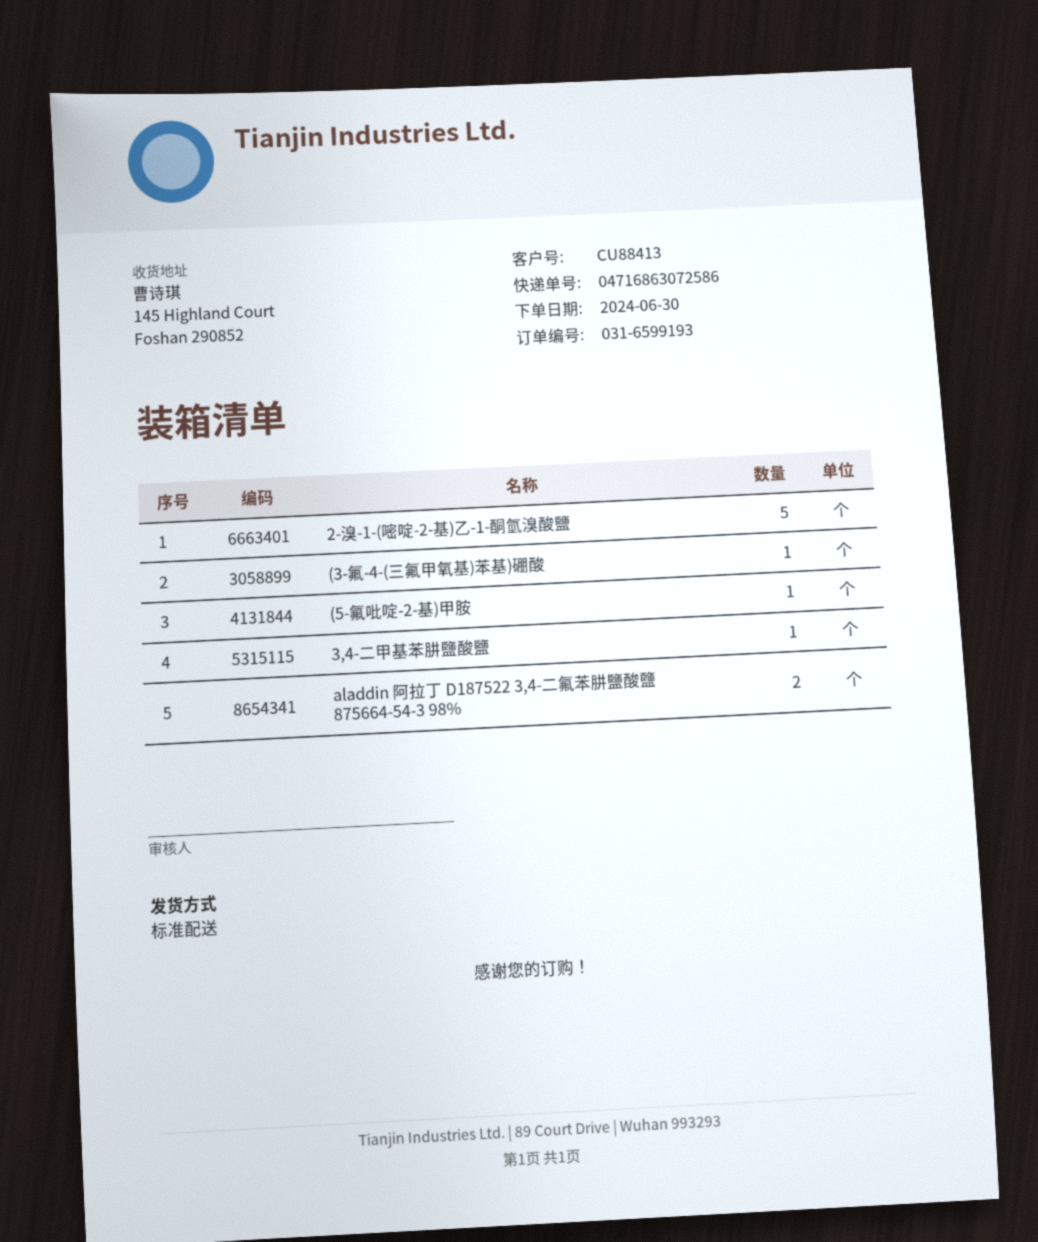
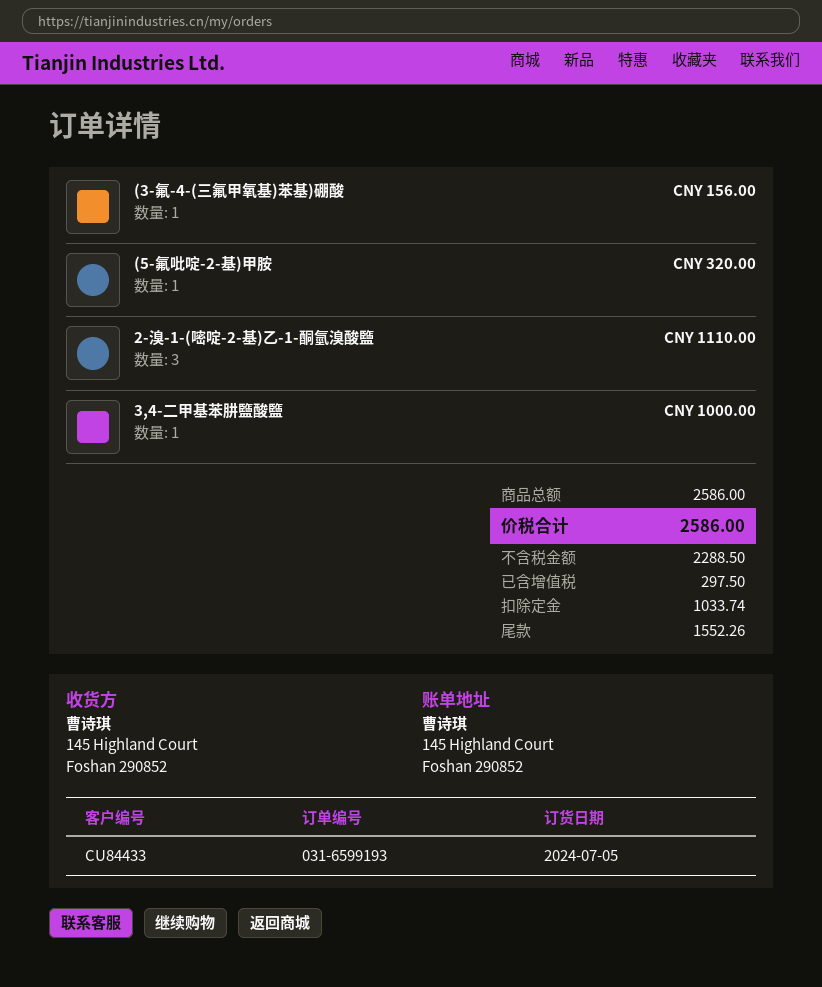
order date: 2024-06-30 -> 2024-07-05
customer number: CU88413 -> CU84433
2-溴-1-(嘧啶-2-基)乙-1-酮氫溴酸鹽: 5 -> 3
aladdin 阿拉丁 D187522 3,4-二氟苯肼鹽酸鹽 875664-54-3 98%: 2 -> none

